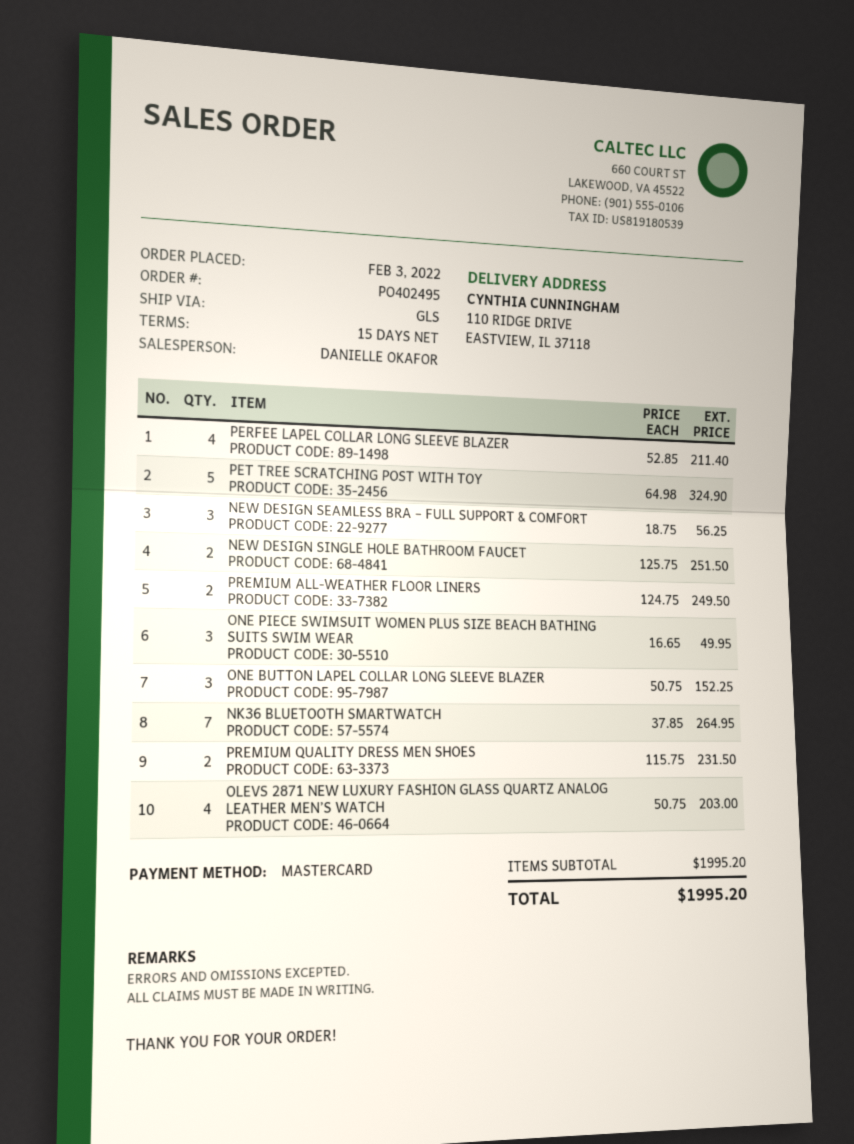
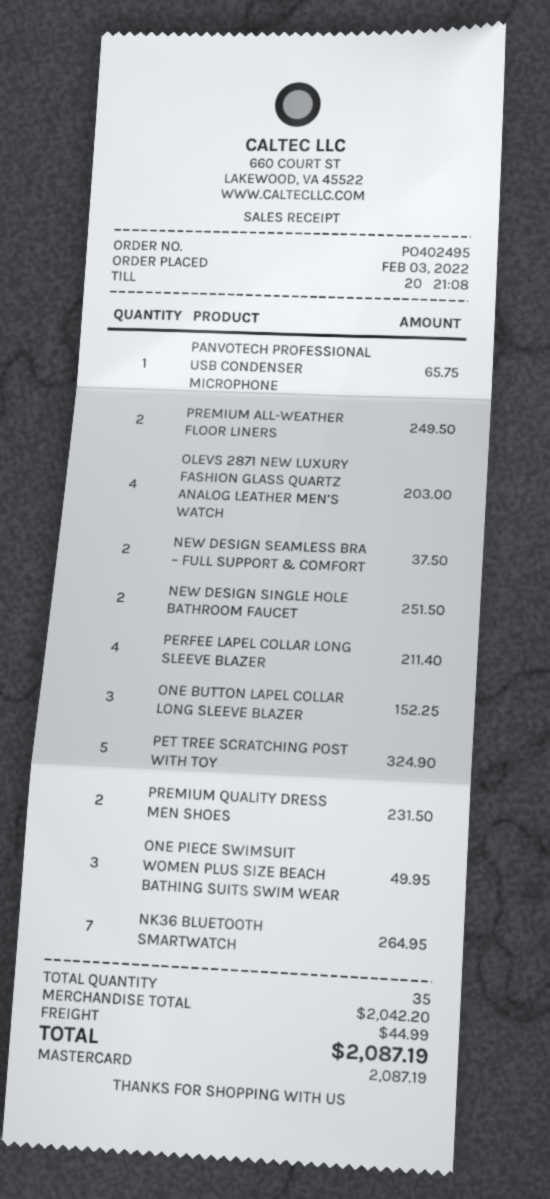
NEW DESIGN SEAMLESS BRA – FULL SUPPORT & COMFORT: 3 for 56.25 -> 2 for 37.50
PANVOTECH PROFESSIONAL USB CONDENSER MICROPHONE: none -> 1 for 65.75
subtotal: 1995.20 -> 2042.20
shipping: none -> 44.99
total: 1995.20 -> 2087.19

